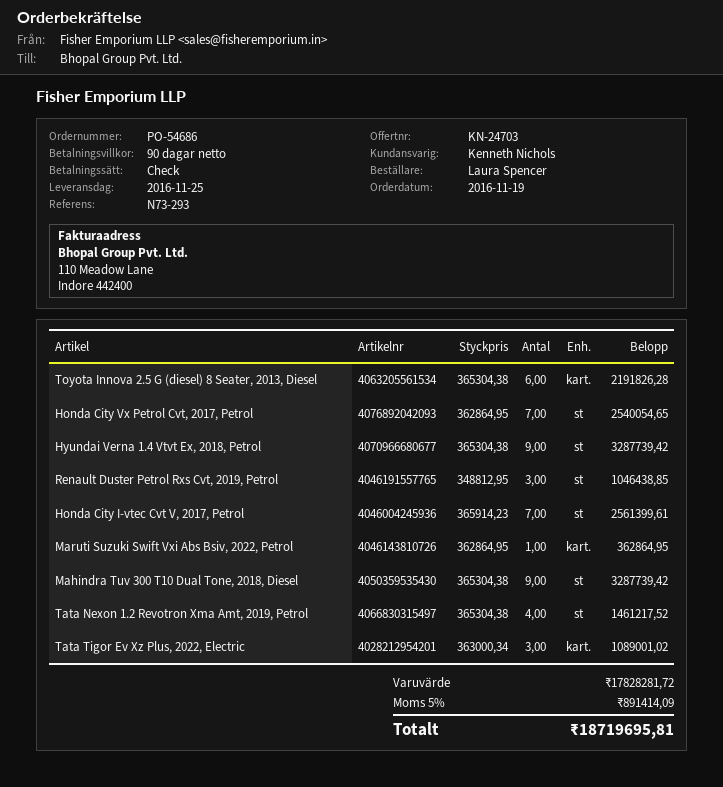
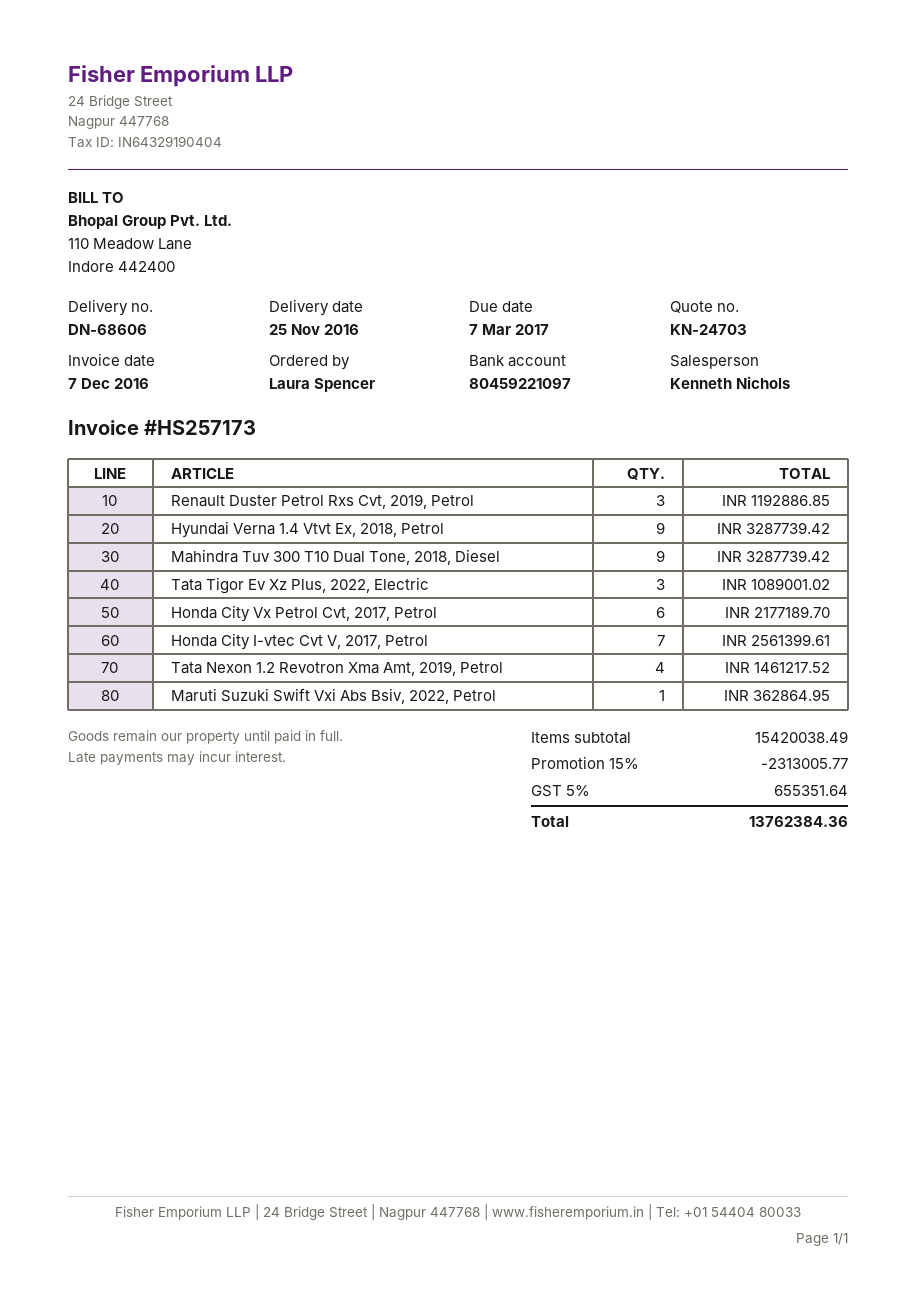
Toyota Innova 2.5 G (diesel) 8 Seater, 2013, Diesel: 6 for 2191826.28 -> none
Honda City Vx Petrol Cvt, 2017, Petrol: 7 for 2540054.65 -> 6 for 2177189.70
Renault Duster Petrol Rxs Cvt, 2019, Petrol: 3 for 1046438.85 -> 3 for 1192886.85
subtotal: 17828281.72 -> 15420038.49
discount: none -> 15% = 2313005.77
tax: 5% = 891414.09 -> 5% = 655351.64
total: 18719695.81 -> 13762384.36

